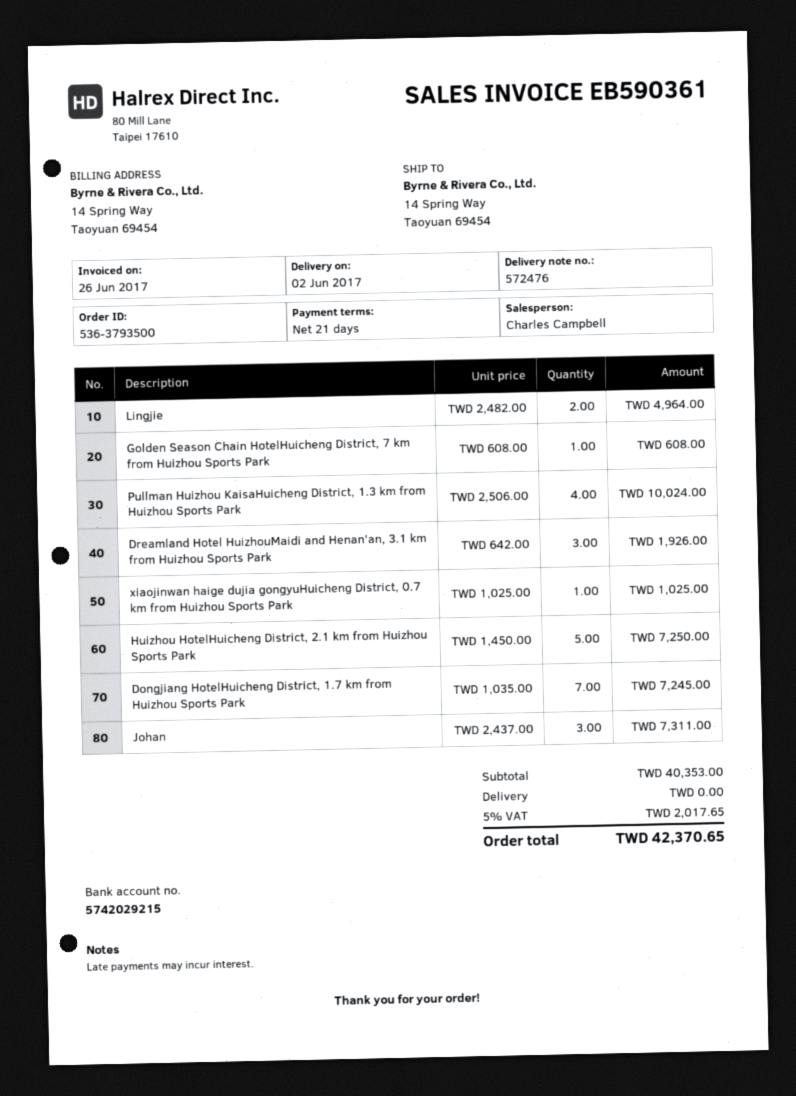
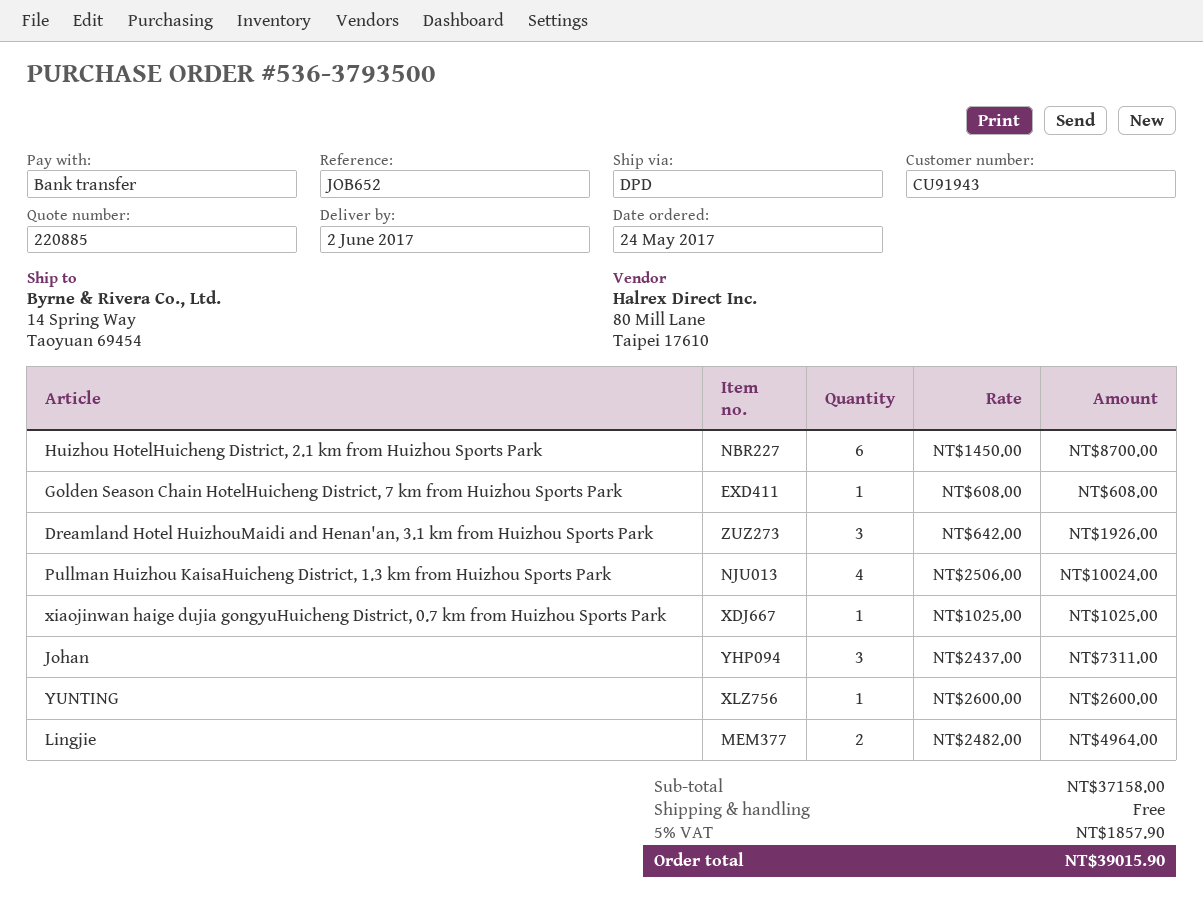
Huizhou HotelHuicheng District, 2.1 km from Huizhou Sports Park: 5 x 1450.00 = 7250.00 -> 6 x 1450.00 = 8700.00
Dongjiang HotelHuicheng District, 1.7 km from Huizhou Sports Park: 7 x 1035.00 = 7245.00 -> none
YUNTING: none -> 1 x 2600.00 = 2600.00
subtotal: 40353.00 -> 37158.00
tax: 5% = 2017.65 -> 5% = 1857.90
total: 42370.65 -> 39015.90

